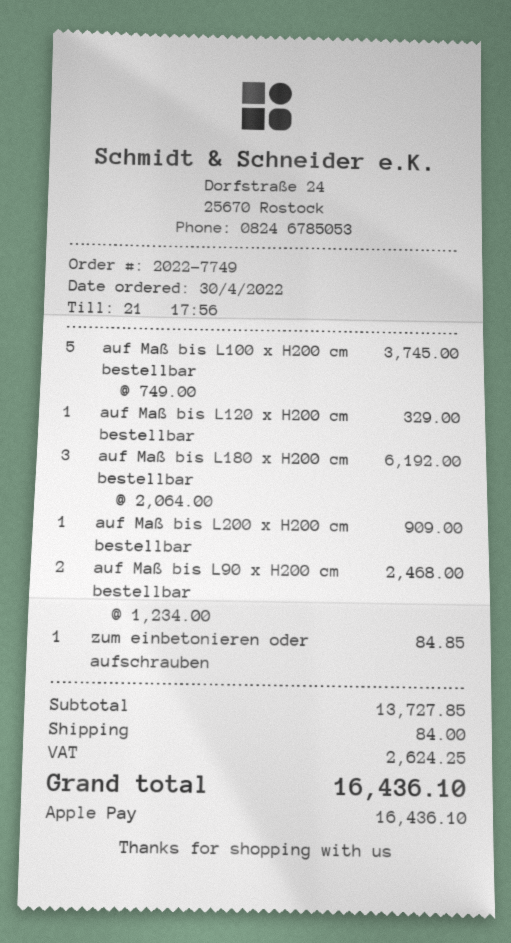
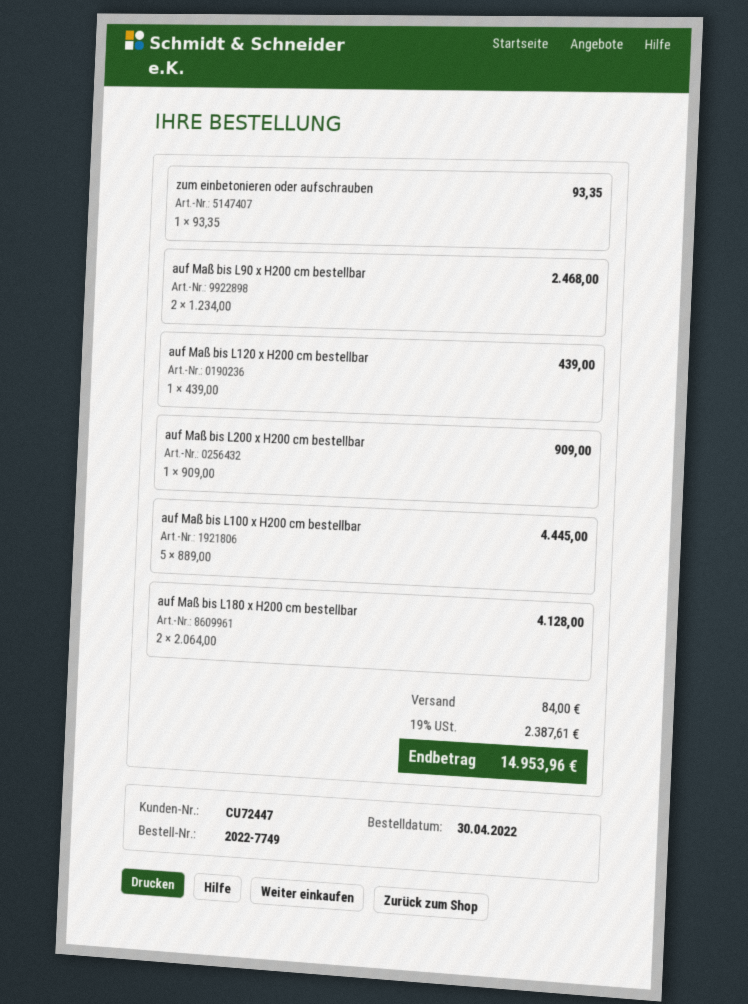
auf Maß bis L100 x H200 cm bestellbar: 5 x 749.00 = 3745.00 -> 5 x 889.00 = 4445.00
auf Maß bis L120 x H200 cm bestellbar: 1 x 329.00 = 329.00 -> 1 x 439.00 = 439.00
auf Maß bis L180 x H200 cm bestellbar: 3 x 2064.00 = 6192.00 -> 2 x 2064.00 = 4128.00
zum einbetonieren oder aufschrauben: 1 x 84.85 = 84.85 -> 1 x 93.35 = 93.35
tax: 2624.25 -> 2387.61
total: 16436.10 -> 14953.96

